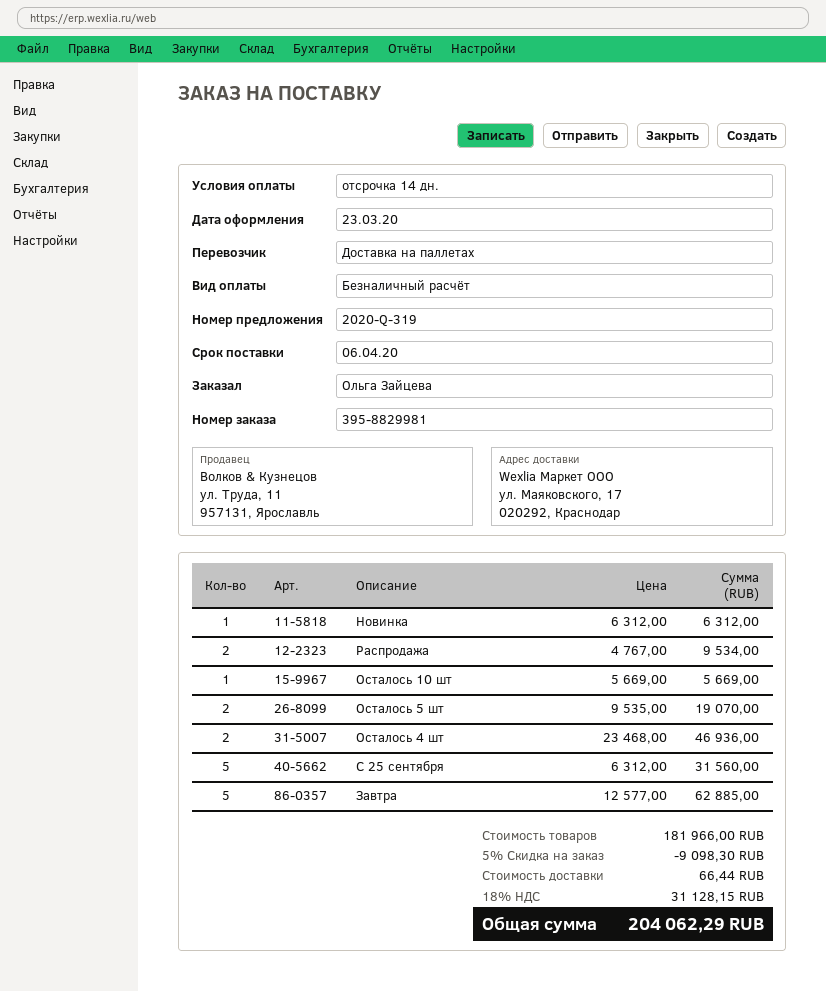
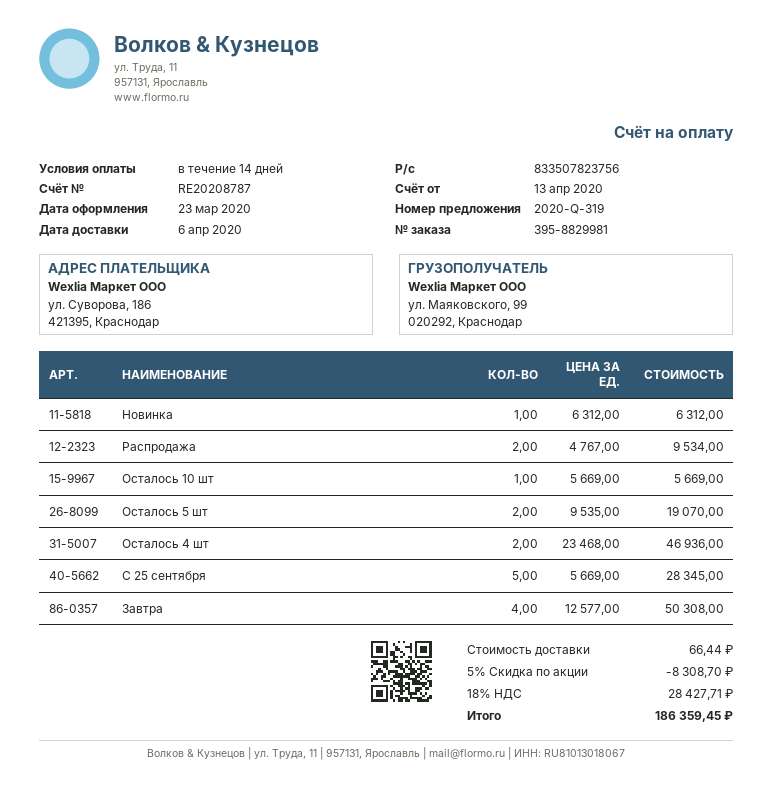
ship to: ул. Маяковского, 17, 020292, Краснодар -> ул. Маяковского, 99, 020292, Краснодар
С 25 сентября: 5 x 6312.00 = 31560.00 -> 5 x 5669.00 = 28345.00
Завтра: 5 x 12577.00 = 62885.00 -> 4 x 12577.00 = 50308.00
discount: 5% = 9098.30 -> 5% = 8308.70
tax: 18% = 31128.15 -> 18% = 28427.71
total: 204062.29 -> 186359.45

